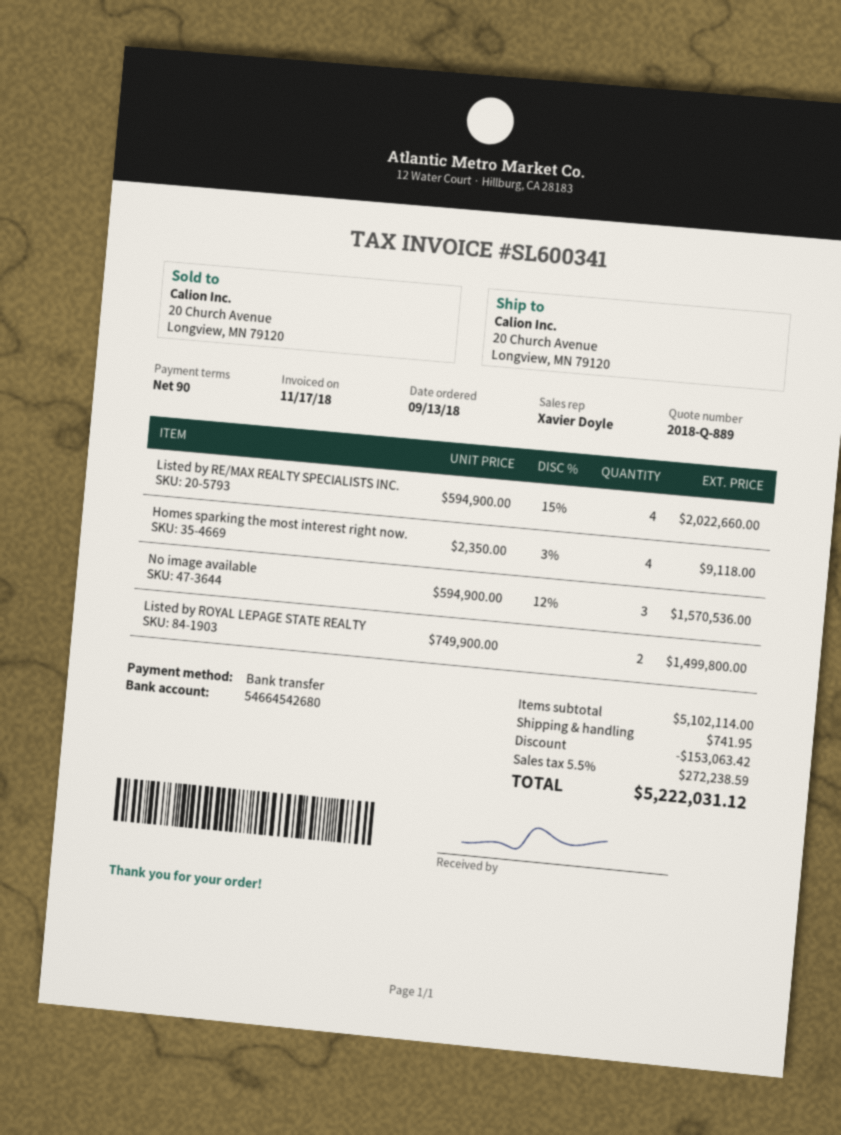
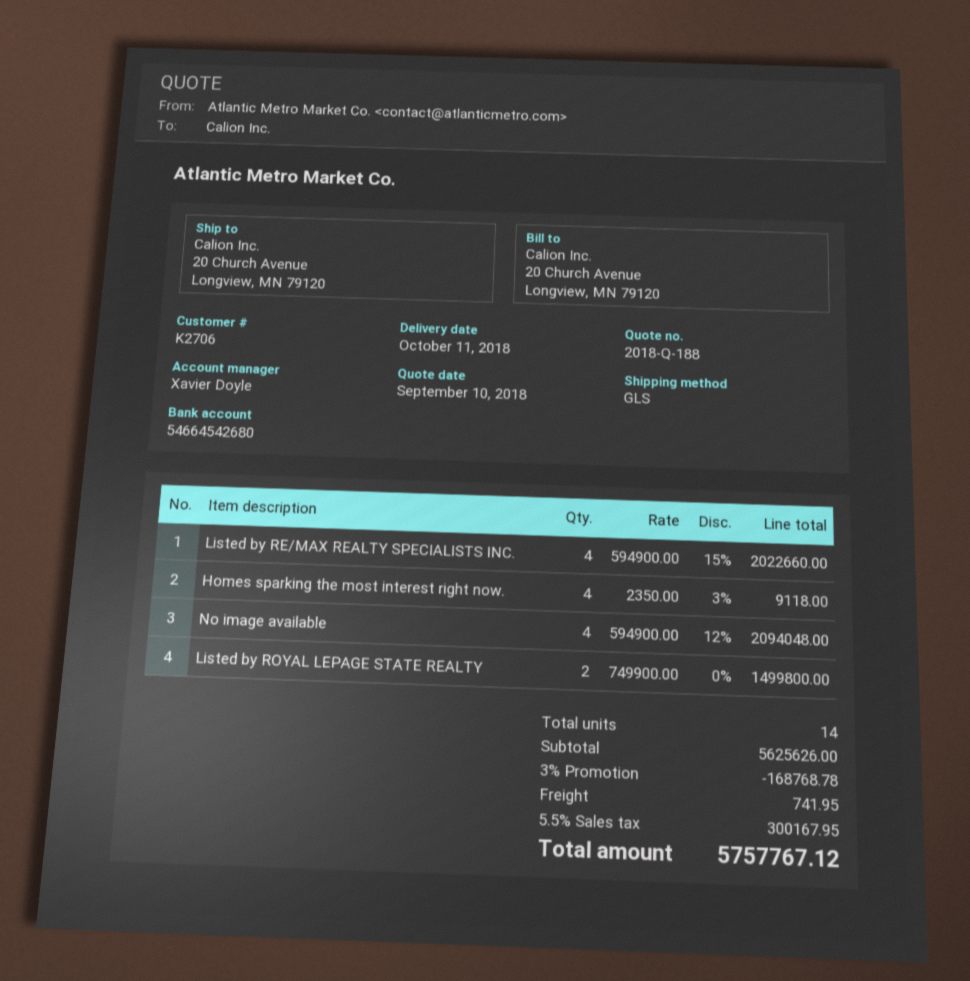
quote number: 2018-Q-889 -> 2018-Q-188
No image available: 3 x 594900.00 - 12% = 1570536.00 -> 4 x 594900.00 - 12% = 2094048.00
subtotal: 5102114.00 -> 5625626.00
discount: 153063.42 -> 168768.78
tax: 5.5% = 272238.59 -> 5.5% = 300167.95
total: 5222031.12 -> 5757767.12

